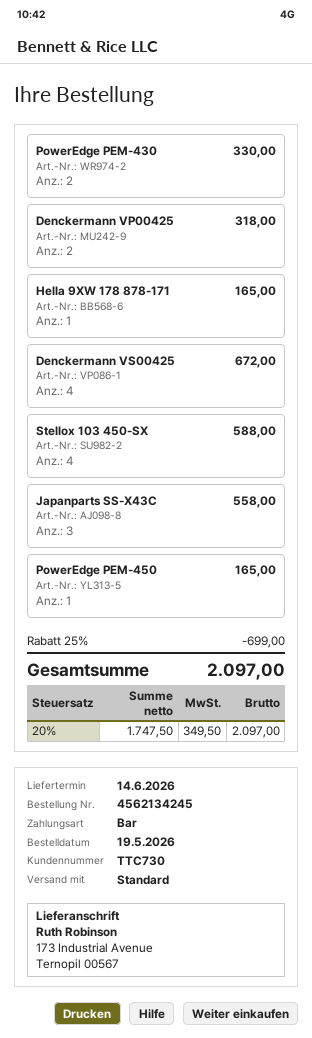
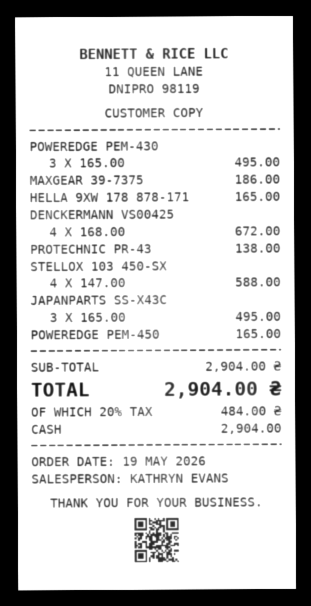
PowerEdge PEM-430: 2 for 330.00 -> 3 for 495.00
Denckermann VP00425: 2 for 318.00 -> none
Japanparts SS-X43C: 3 for 558.00 -> 3 for 495.00
MAXGEAR 39-7375: none -> 1 for 186.00
PROTECHNIC PR-43: none -> 1 for 138.00
discount: 25% = 699.00 -> none
tax: 20% = 349.50 -> 20% = 484.00
total: 2097.00 -> 2904.00

